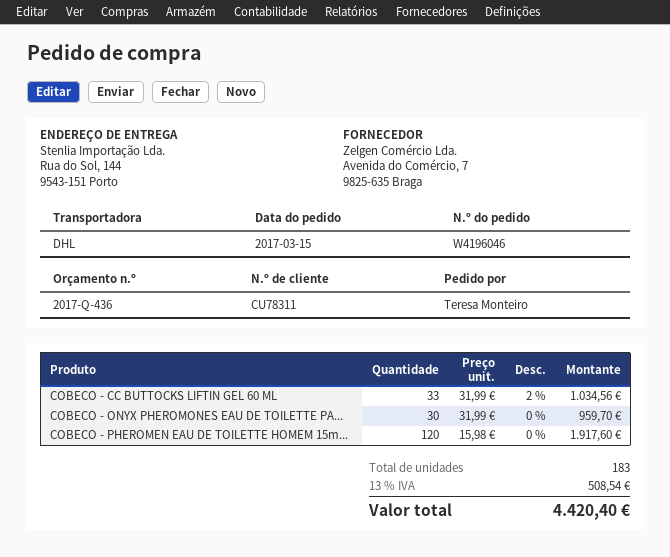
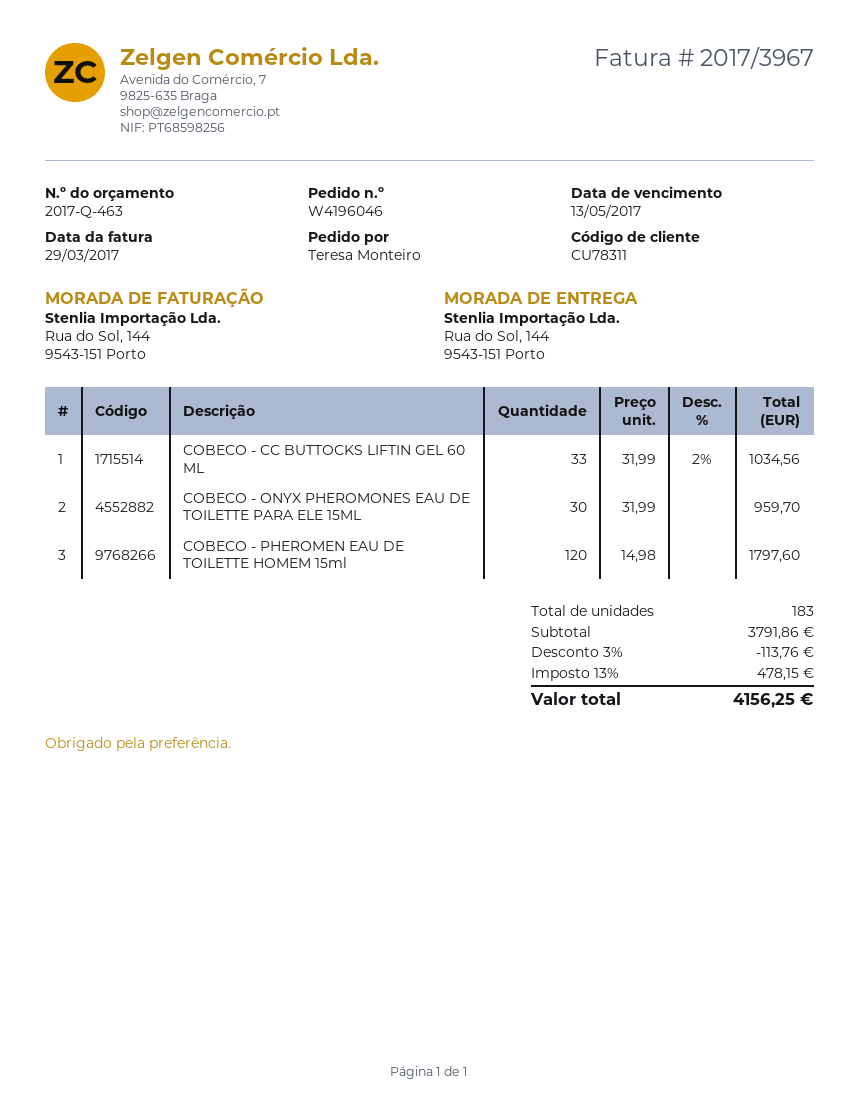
quote number: 2017-Q-436 -> 2017-Q-463
COBECO - PHEROMEN EAU DE TOILETTE HOMEM 15m...: 120 x 15.98 = 1917.60 -> 120 x 14.98 = 1797.60
discount: none -> 3% = 113.76
tax: 13% = 508.54 -> 13% = 478.15
total: 4420.40 -> 4156.25

